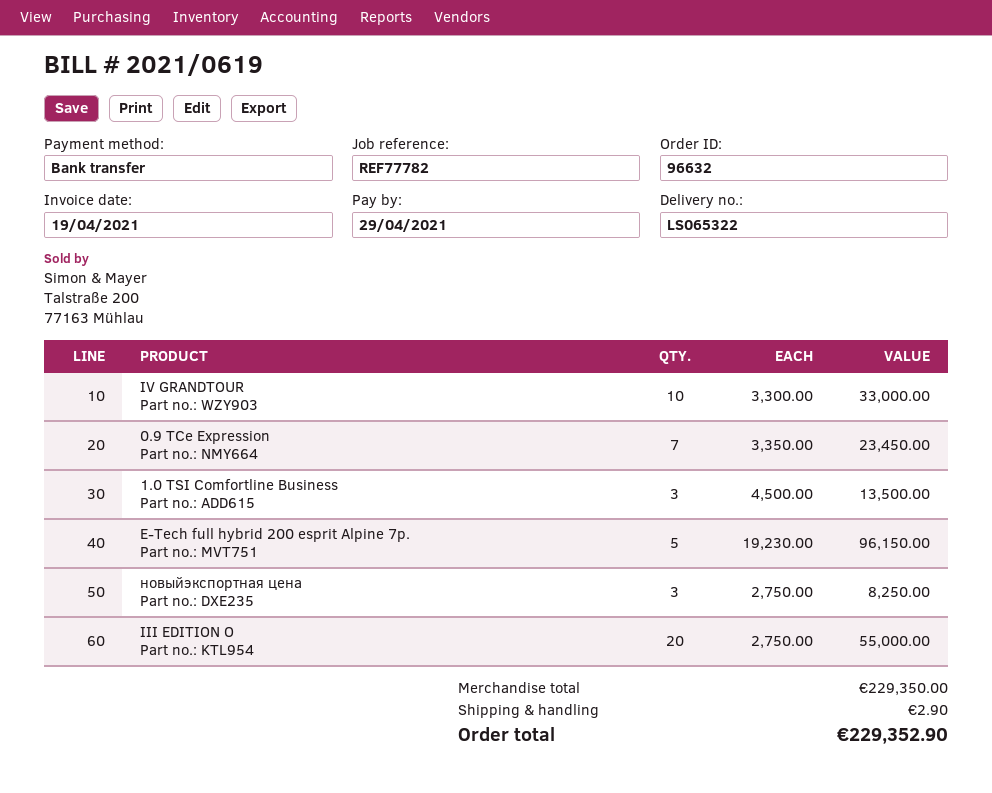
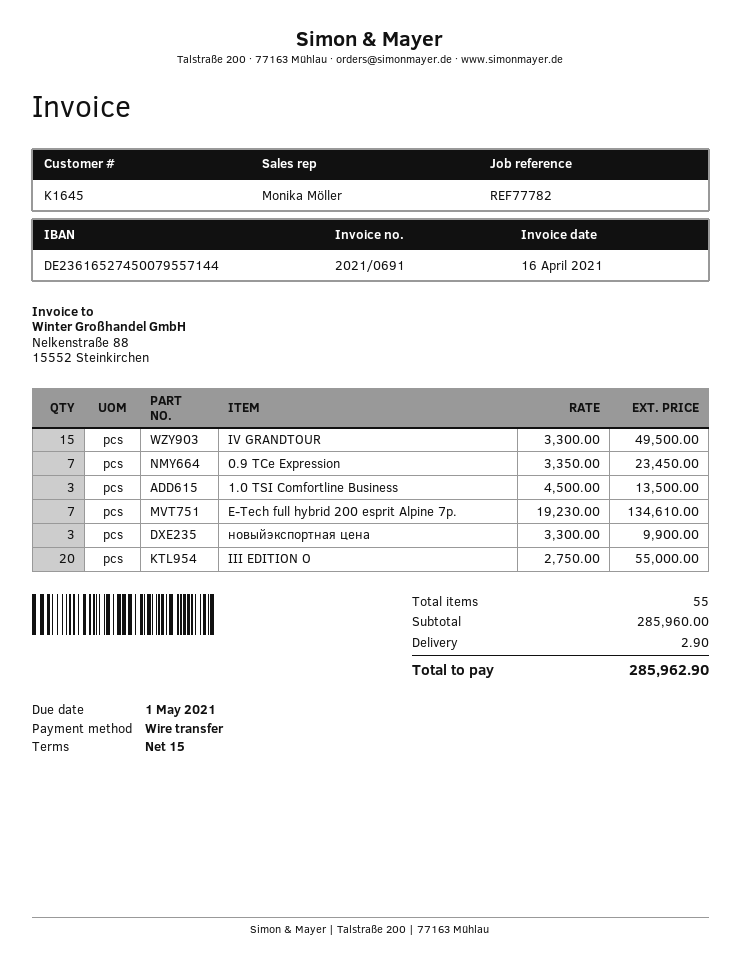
invoice number: 2021/0619 -> 2021/0691
invoice date: 2021-04-19 -> 2021-04-16
due date: 2021-04-29 -> 2021-05-01
IV GRANDTOUR: 10 x 3300.00 = 33000.00 -> 15 x 3300.00 = 49500.00
E-Tech full hybrid 200 esprit Alpine 7p.: 5 x 19230.00 = 96150.00 -> 7 x 19230.00 = 134610.00
новыйэкспортная цена: 3 x 2750.00 = 8250.00 -> 3 x 3300.00 = 9900.00
subtotal: 229350.00 -> 285960.00
total: 229352.90 -> 285962.90

